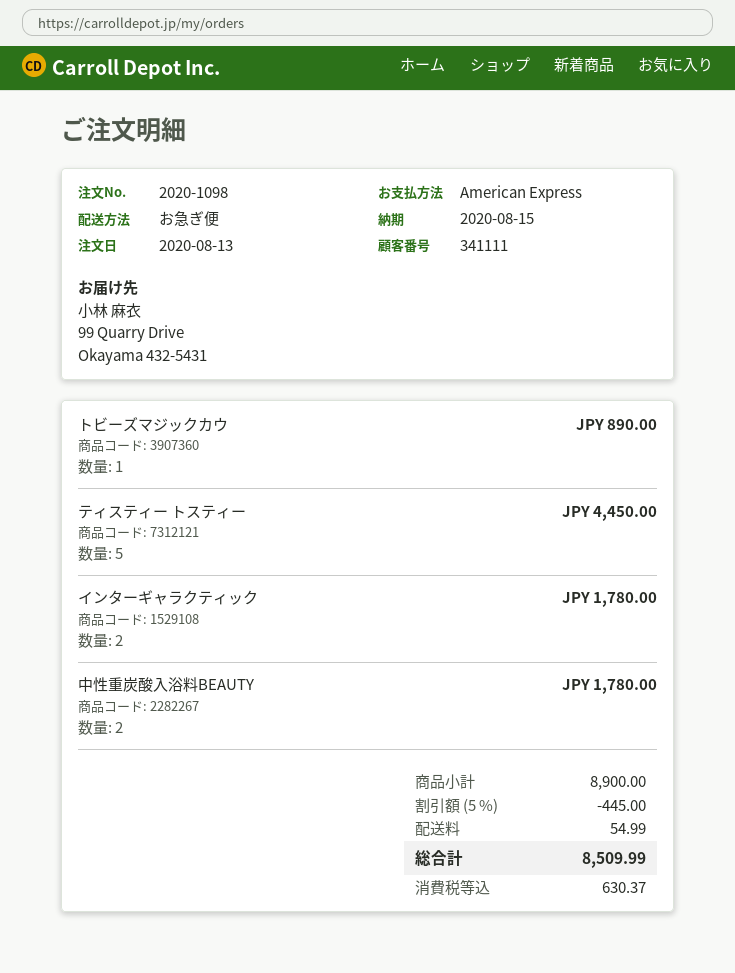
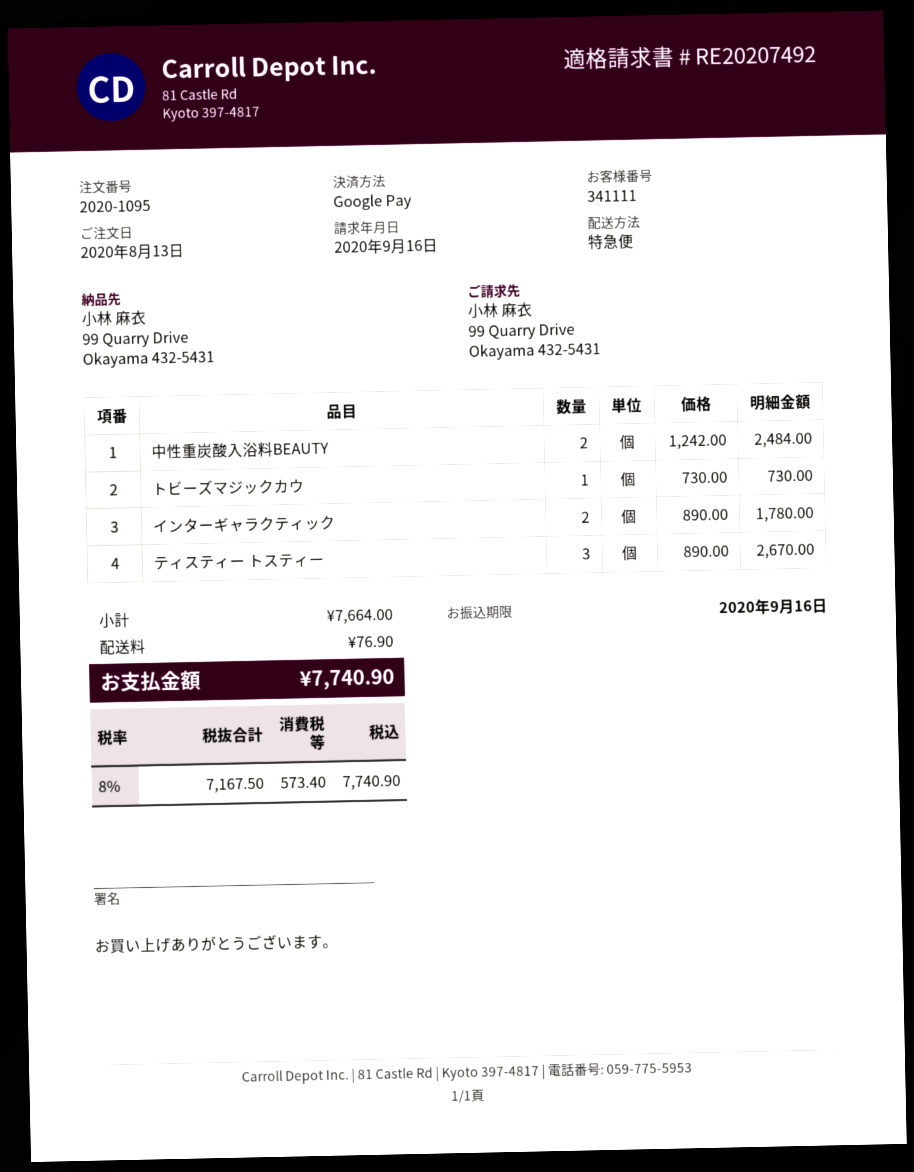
order number: 2020-1098 -> 2020-1095
payment method: American Express -> Google Pay
トビーズマジックカウ: 1 for 890.00 -> 1 for 730.00
ティスティー トスティー: 5 for 4450.00 -> 3 for 2670.00
中性重炭酸入浴料BEAUTY: 2 for 1780.00 -> 2 for 2484.00
subtotal: 8900.00 -> 7664.00
discount: 5% = 445.00 -> none
shipping: 54.99 -> 76.90
tax: 630.37 -> 573.40
total: 8509.99 -> 7740.90

